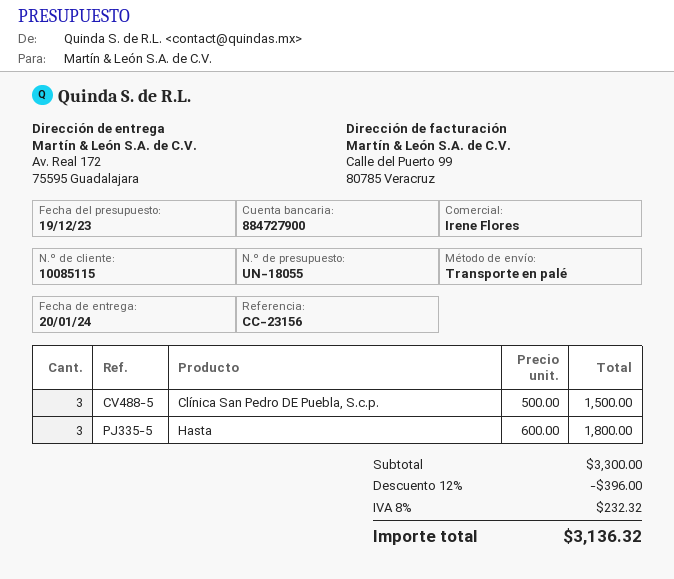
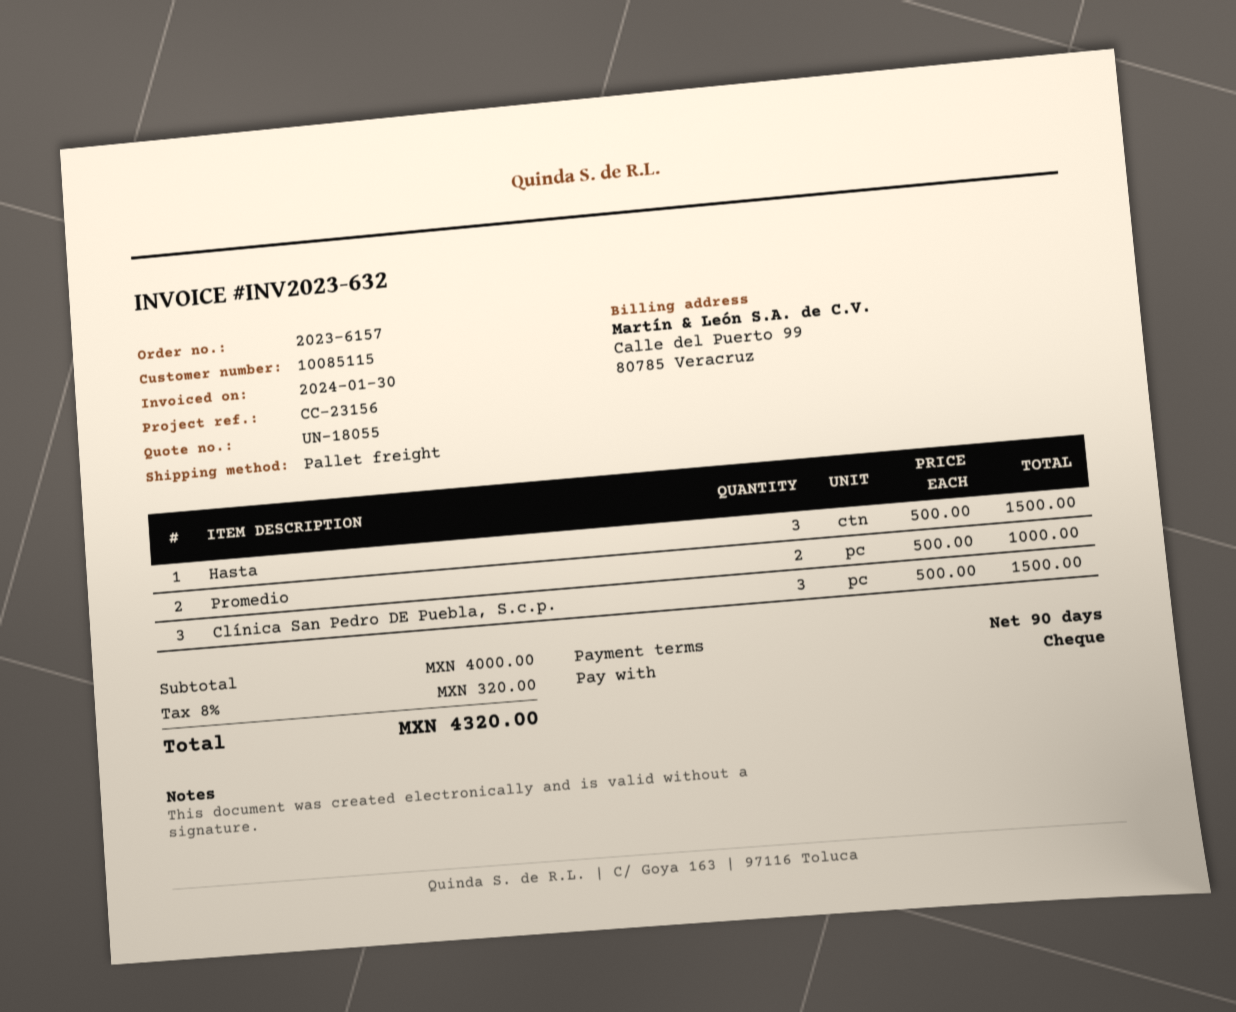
Hasta: 3 x 600.00 = 1800.00 -> 3 x 500.00 = 1500.00
Promedio: none -> 2 x 500.00 = 1000.00
subtotal: 3300.00 -> 4000.00
discount: 12% = 396.00 -> none
tax: 8% = 232.32 -> 8% = 320.00
total: 3136.32 -> 4320.00

